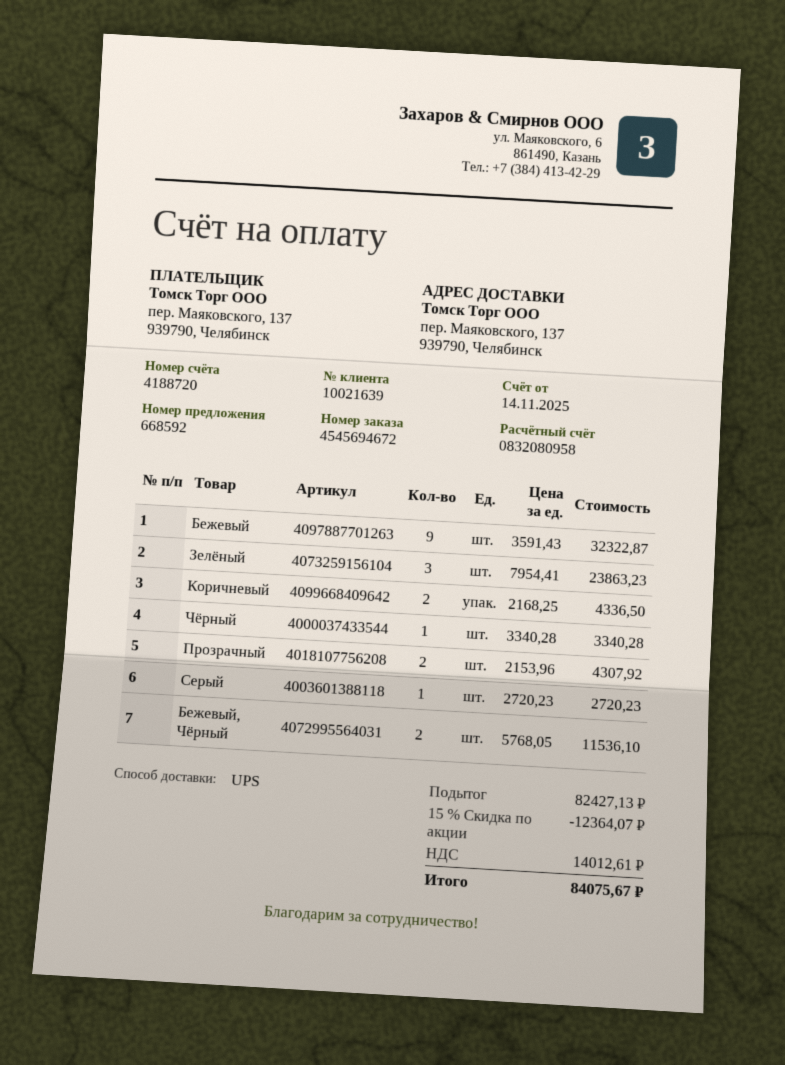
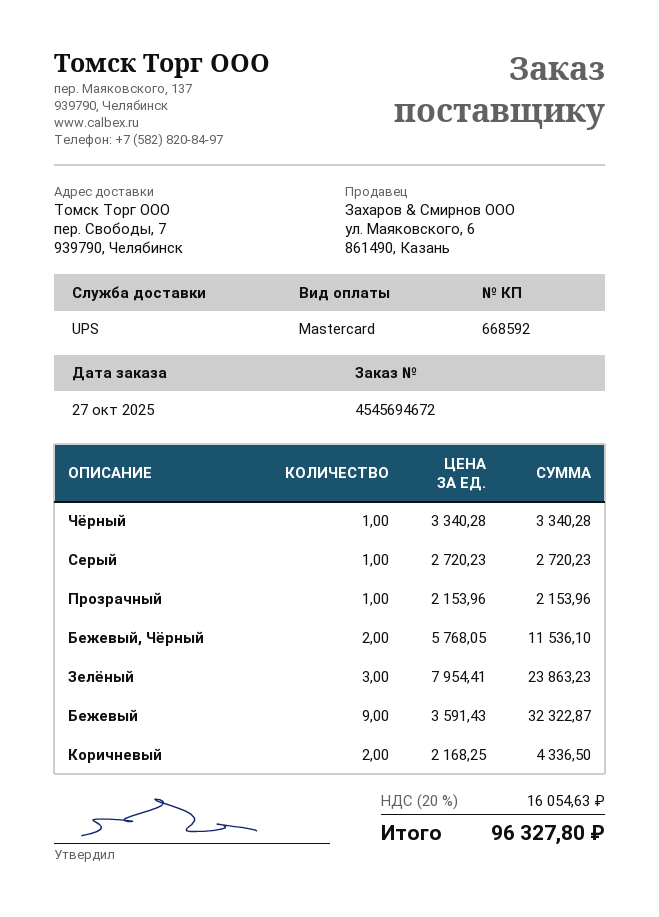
ship to: пер. Маяковского, 137, 939790, Челябинск -> пер. Свободы, 7, 939790, Челябинск
Прозрачный: 2 x 2153.96 = 4307.92 -> 1 x 2153.96 = 2153.96
discount: 15% = 12364.07 -> none
tax: 14012.61 -> 16054.63
total: 84075.67 -> 96327.80

